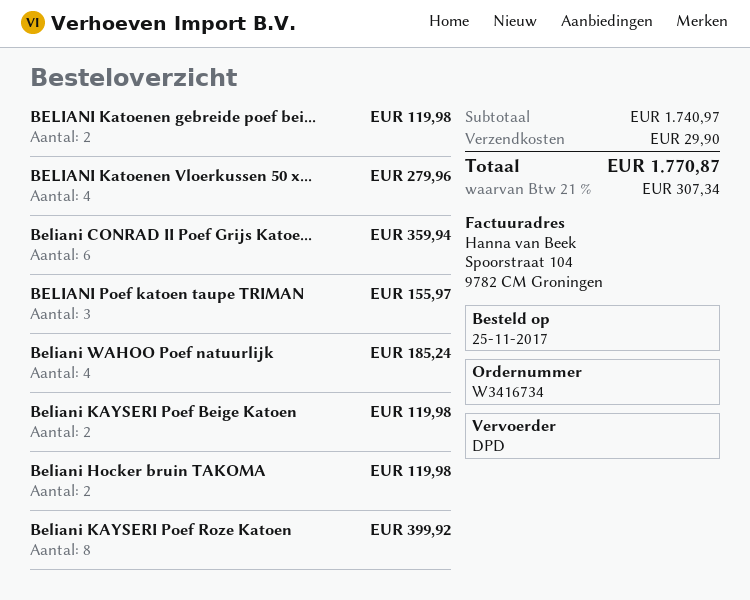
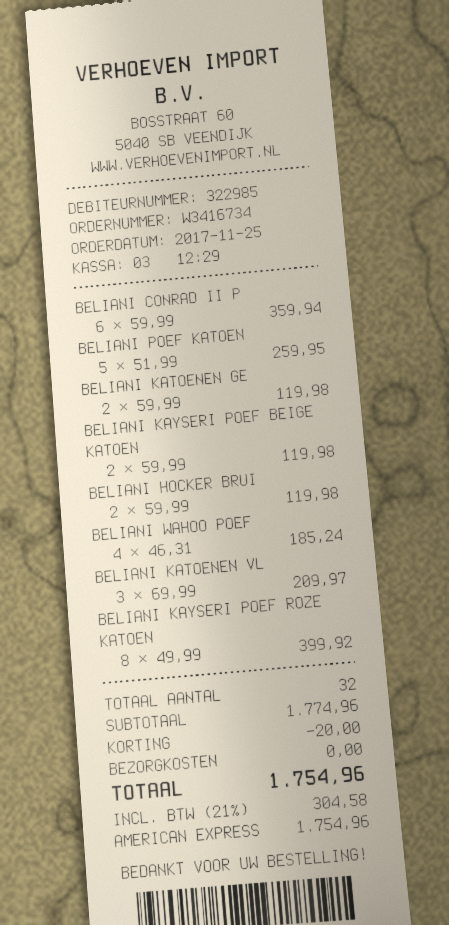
BELIANI Katoenen Vloerkussen 50 x...: 4 for 279.96 -> 3 for 209.97
BELIANI Poef katoen taupe TRIMAN: 3 for 155.97 -> 5 for 259.95
subtotal: 1740.97 -> 1774.96
discount: none -> 20.00
shipping: 29.90 -> 0.00
tax: 21% = 307.34 -> 21% = 304.58
total: 1770.87 -> 1754.96

